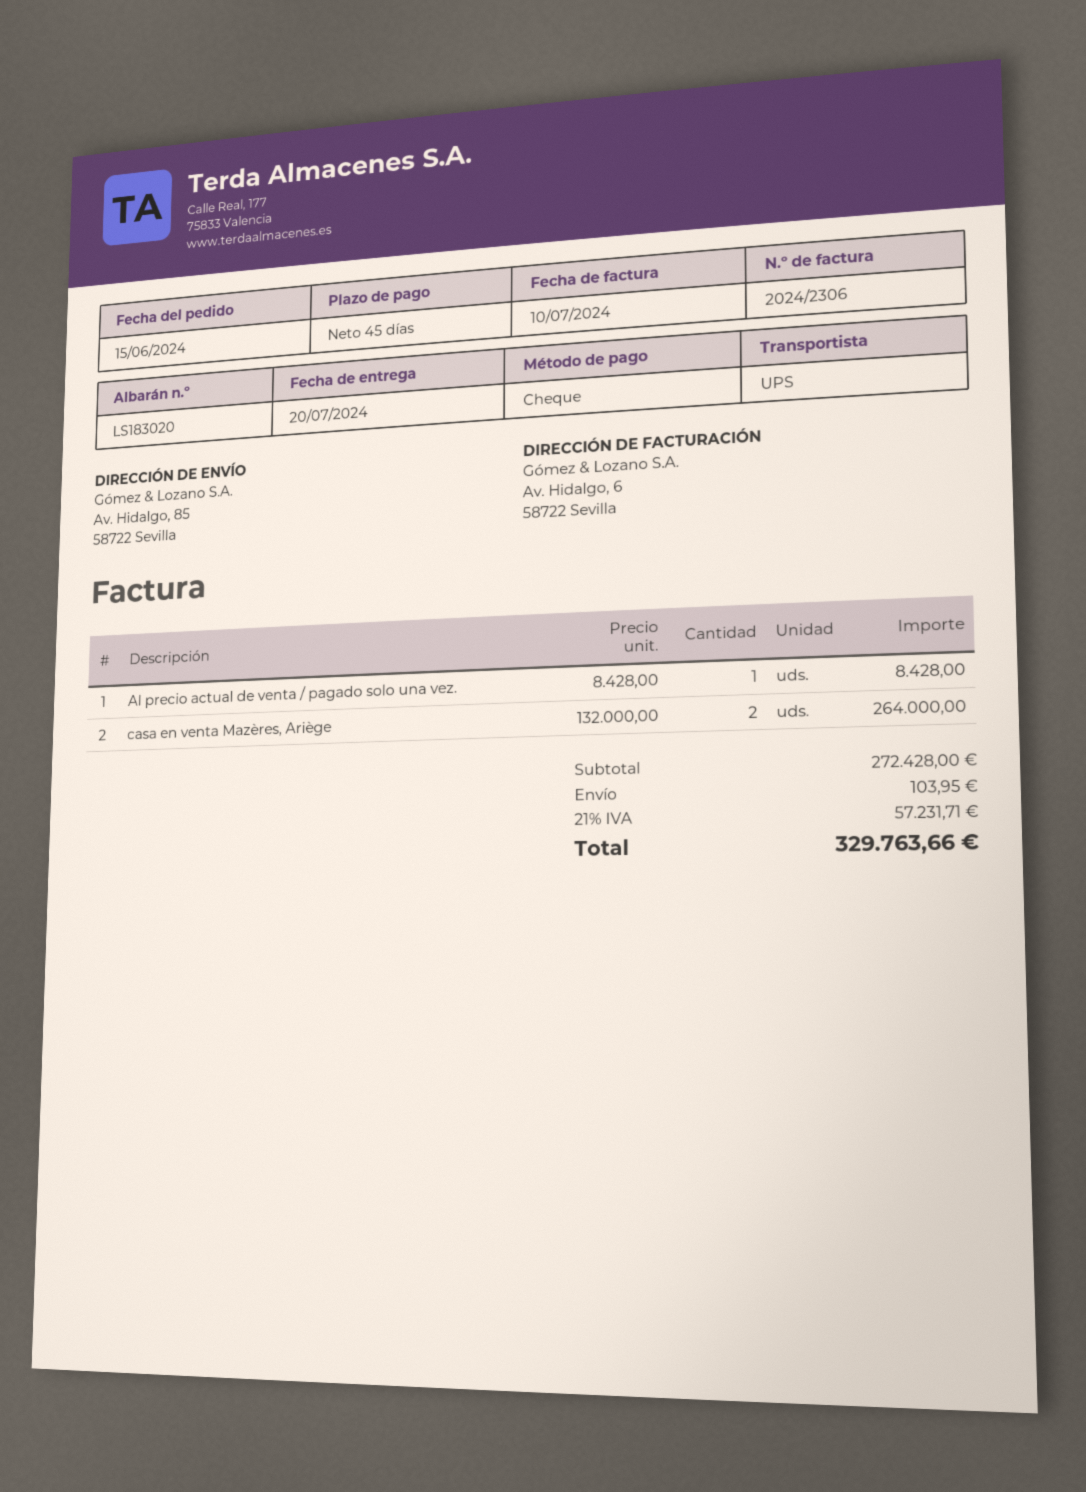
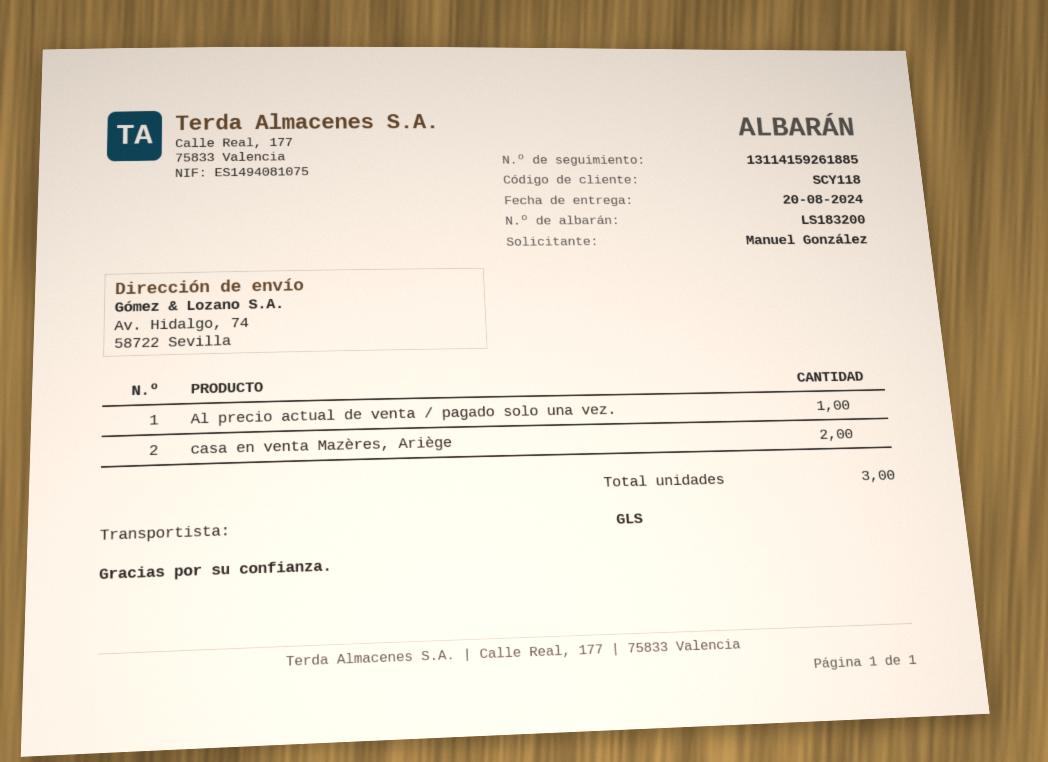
delivery note number: LS183020 -> LS183200
delivery date: 2024-07-20 -> 2024-08-20
shipping method: UPS -> GLS
ship to: Av. Hidalgo, 85, 58722 Sevilla -> Av. Hidalgo, 74, 58722 Sevilla

